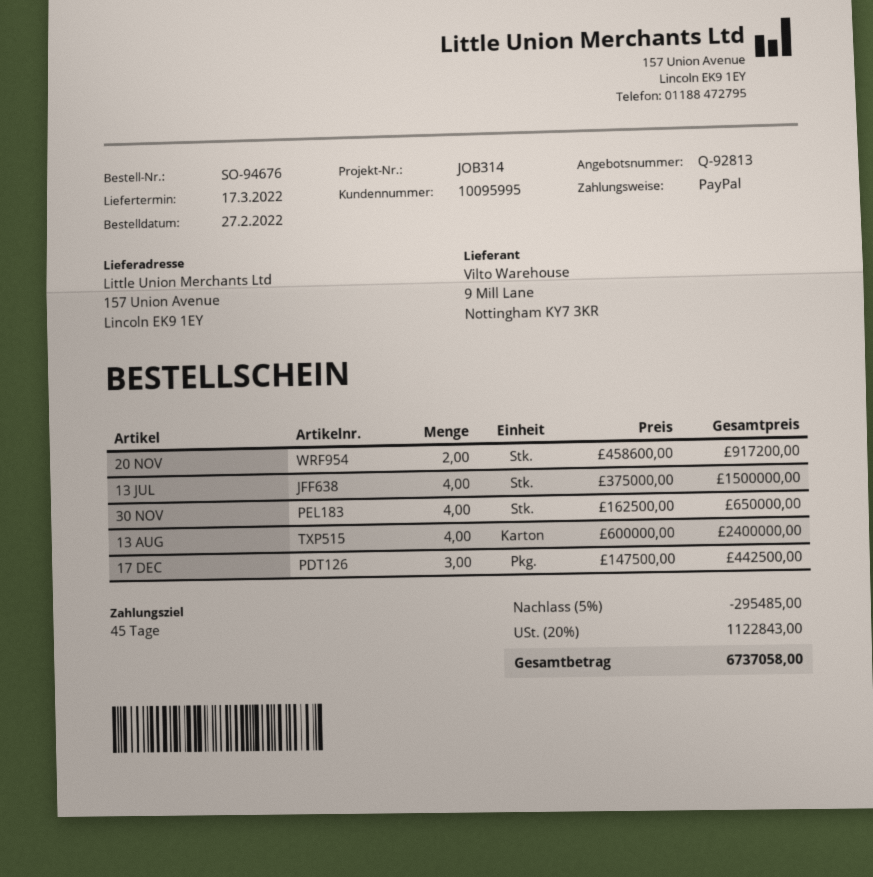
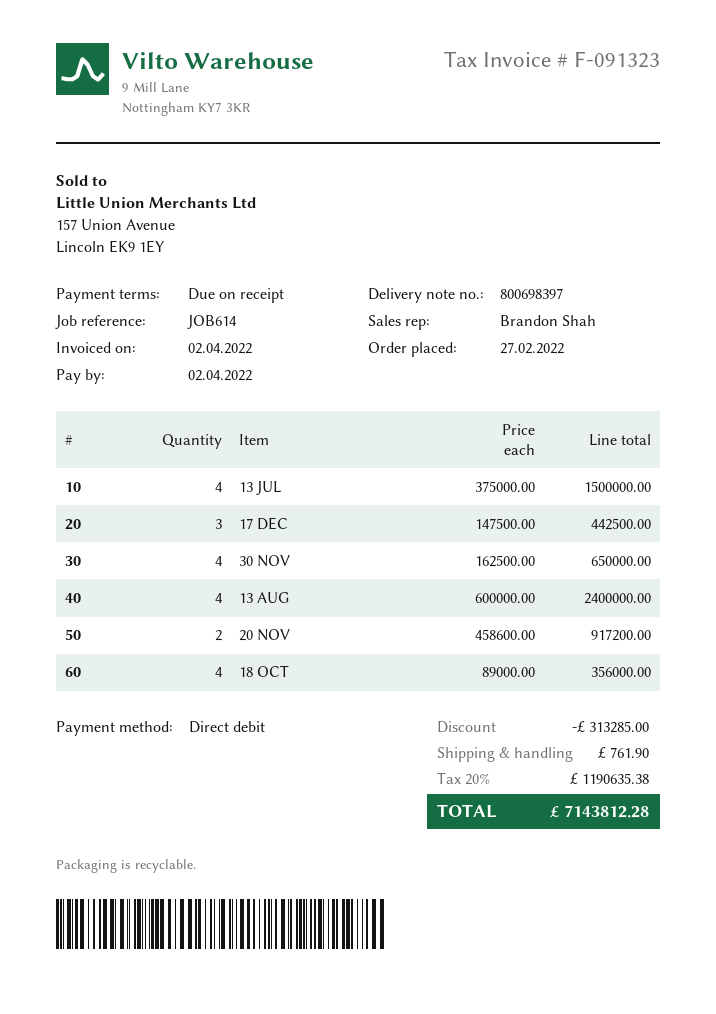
payment terms: 45 days -> on receipt
reference: JOB314 -> JOB614
payment method: PayPal -> direct debit
18 OCT: none -> 4 x 89000.00 = 356000.00
discount: 295485.00 -> 313285.00
shipping: none -> 761.90
tax: 20% = 1122843.00 -> 20% = 1190635.38
total: 6737058.00 -> 7143812.28

